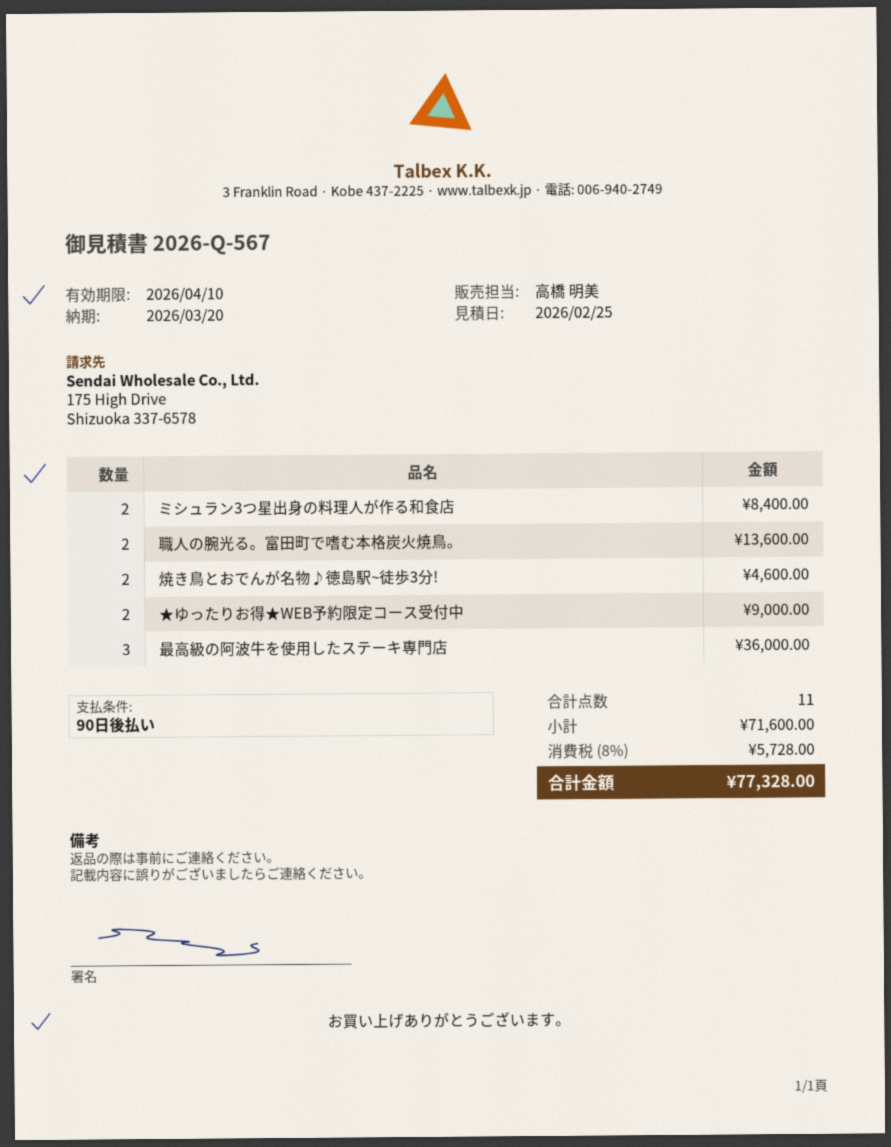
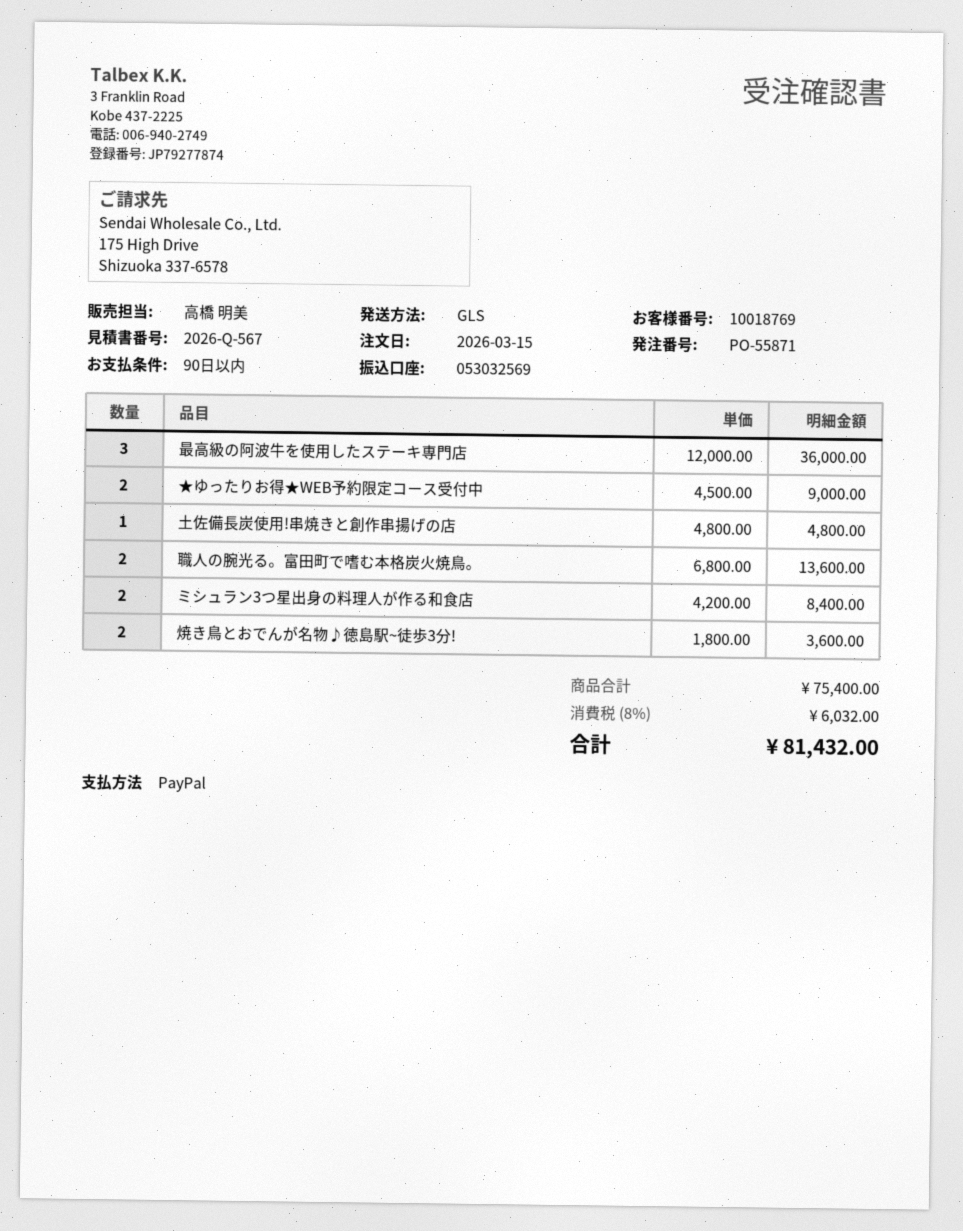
焼き鳥とおでんが名物♪徳島駅~徒歩3分!: 2 for 4600.00 -> 2 for 3600.00
土佐備長炭使用!串焼きと創作串揚げの店: none -> 1 for 4800.00
subtotal: 71600.00 -> 75400.00
tax: 8% = 5728.00 -> 8% = 6032.00
total: 77328.00 -> 81432.00

